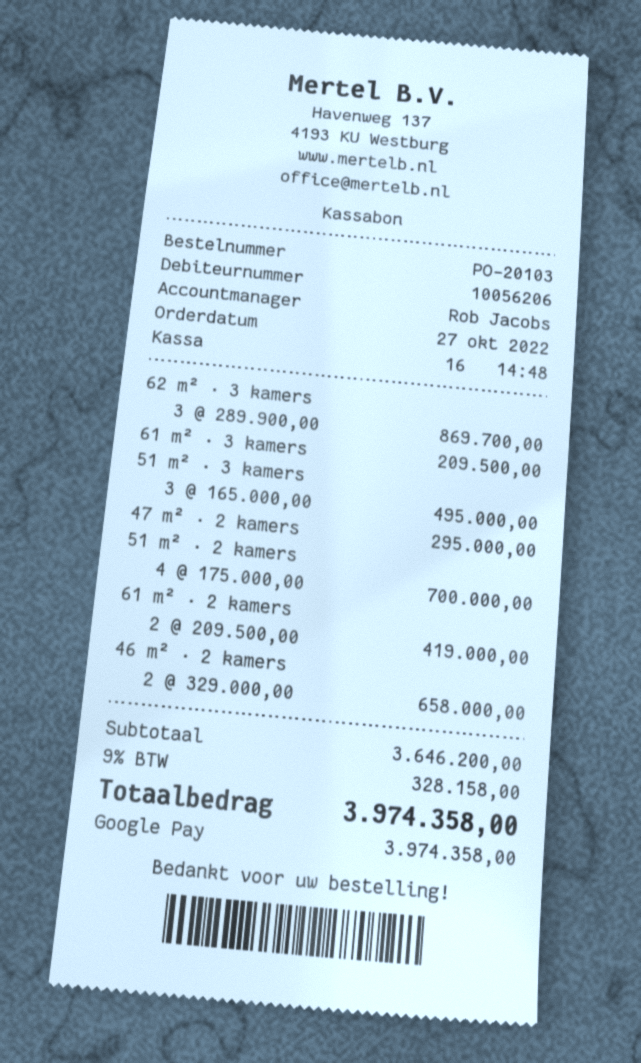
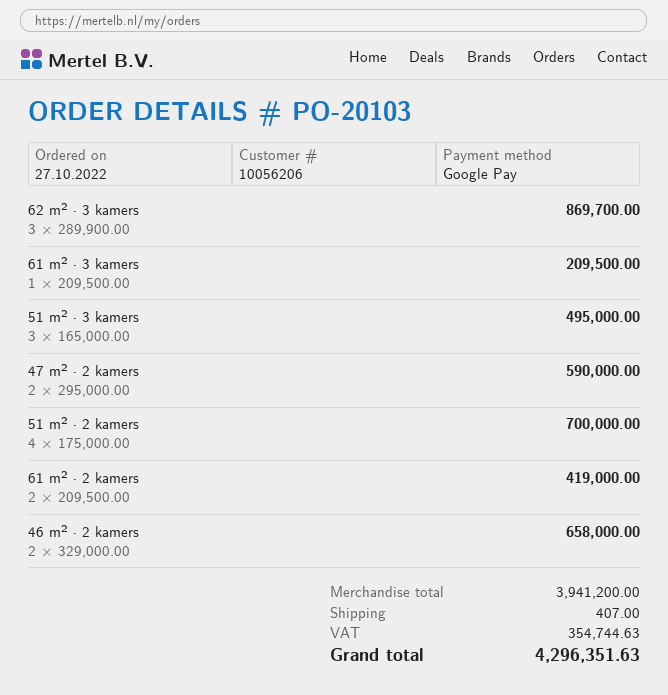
47 m² · 2 kamers: 1 x 295000.00 = 295000.00 -> 2 x 295000.00 = 590000.00
subtotal: 3646200.00 -> 3941200.00
shipping: none -> 407.00
tax: 328158.00 -> 354744.63
total: 3974358.00 -> 4296351.63

